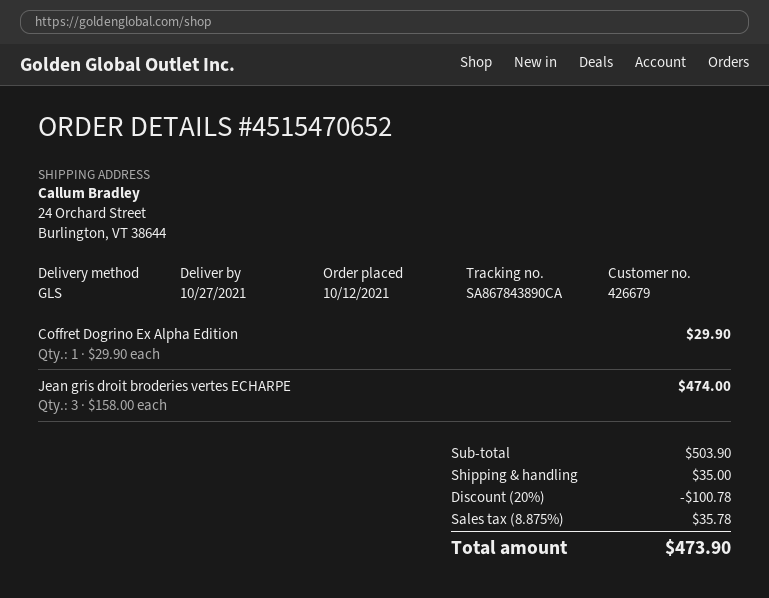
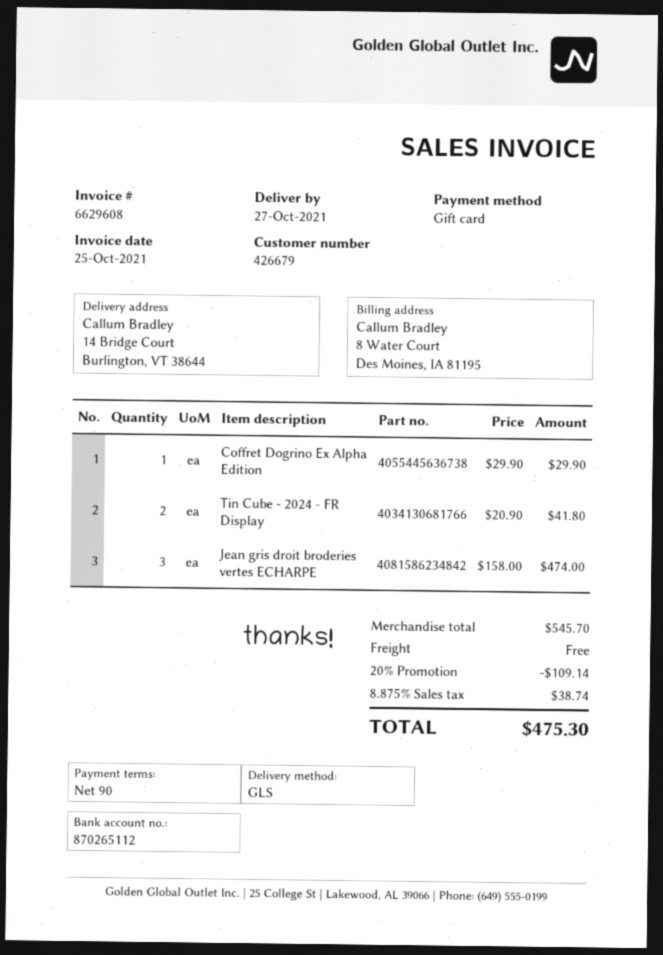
ship to: 24 Orchard Street, Burlington, VT 38644 -> 14 Bridge Court, Burlington, VT 38644
Tin Cube - 2024 - FR Display: none -> 2 x 20.90 = 41.80
subtotal: 503.90 -> 545.70
discount: 20% = 100.78 -> 20% = 109.14
shipping: 35.00 -> 0.00
tax: 8.875% = 35.78 -> 8.875% = 38.74
total: 473.90 -> 475.30

